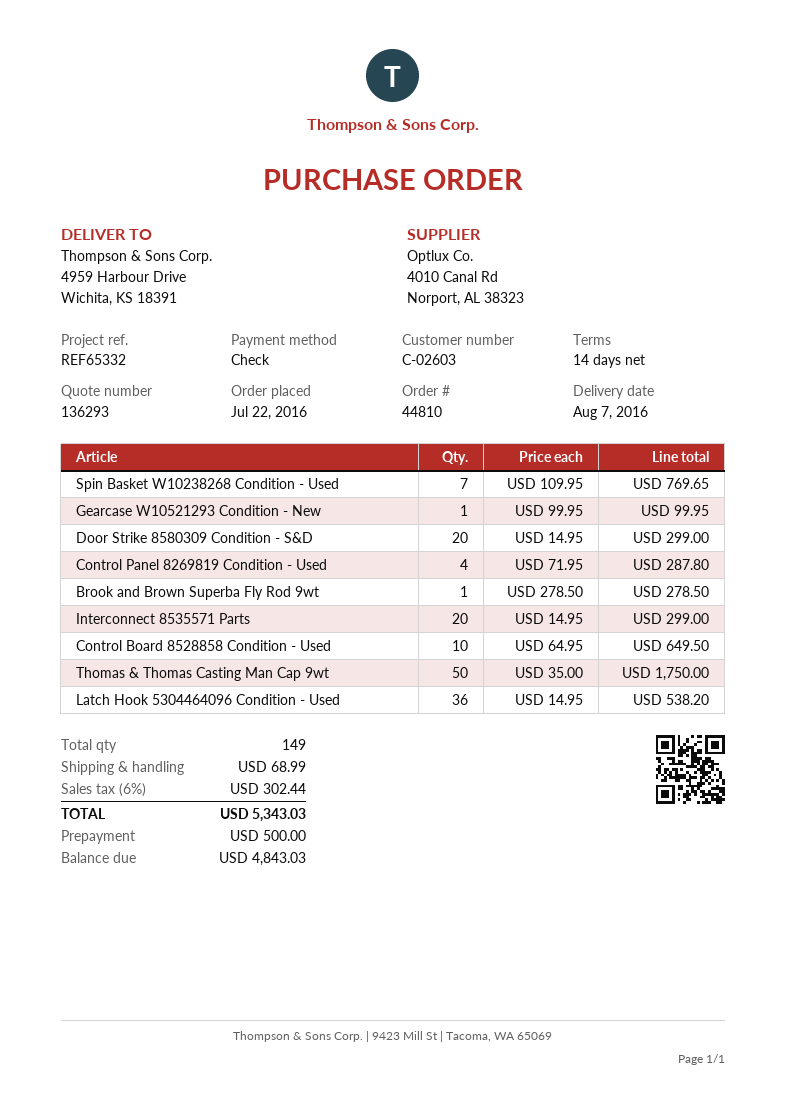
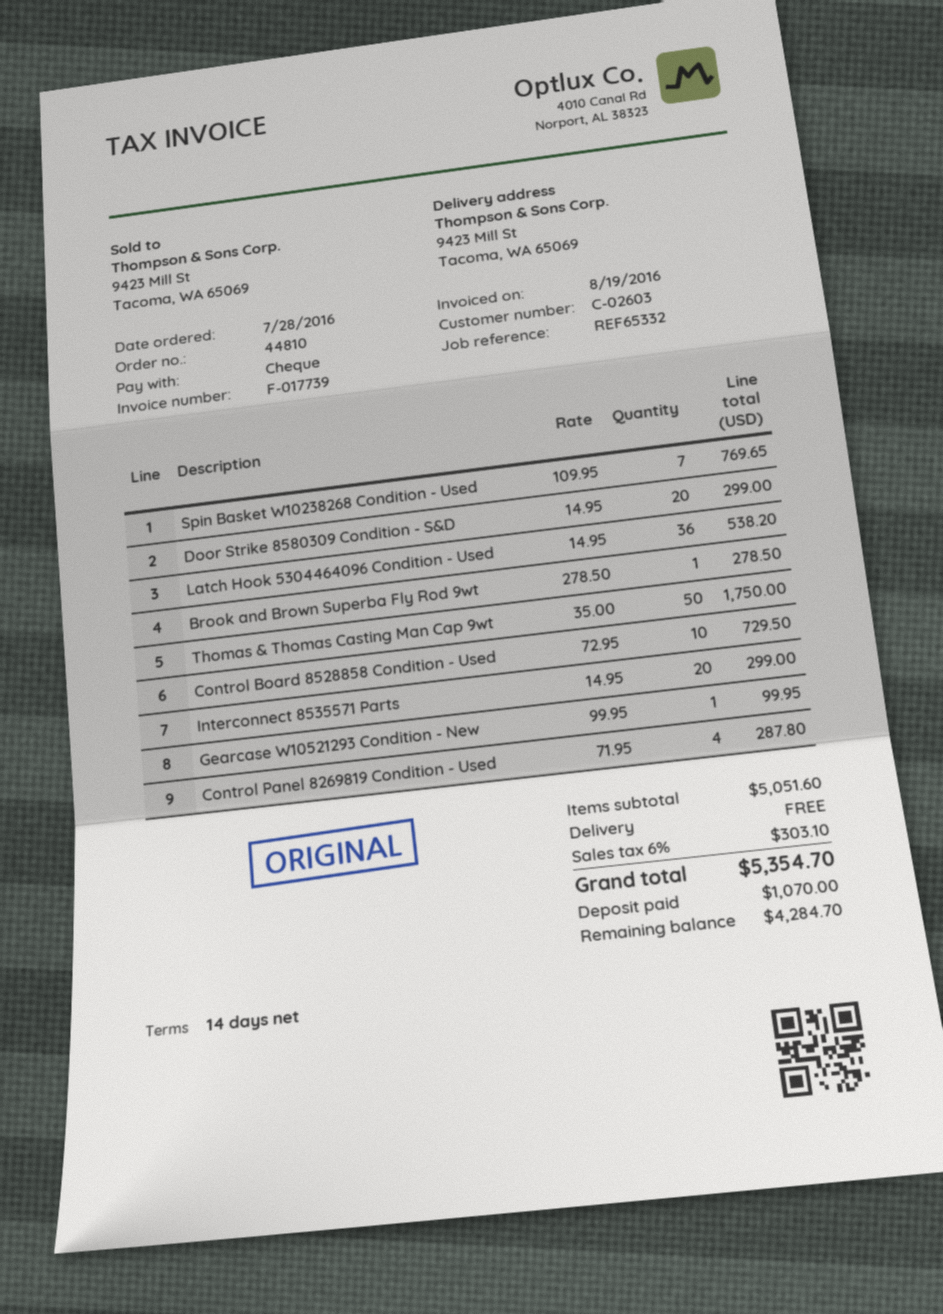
order date: 2016-07-22 -> 2016-07-28
ship to: 4959 Harbour Drive, Wichita, KS 18391 -> 9423 Mill St, Tacoma, WA 65069
Control Board 8528858 Condition - Used: 10 x 64.95 = 649.50 -> 10 x 72.95 = 729.50
shipping: 68.99 -> 0.00
tax: 6% = 302.44 -> 6% = 303.10
total: 5343.03 -> 5354.70
deposit: 500.00 -> 1070.00
balance: 4843.03 -> 4284.70

